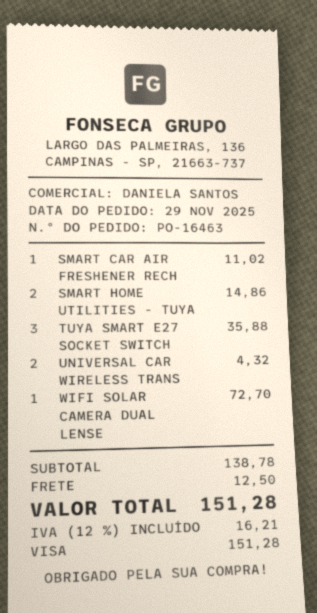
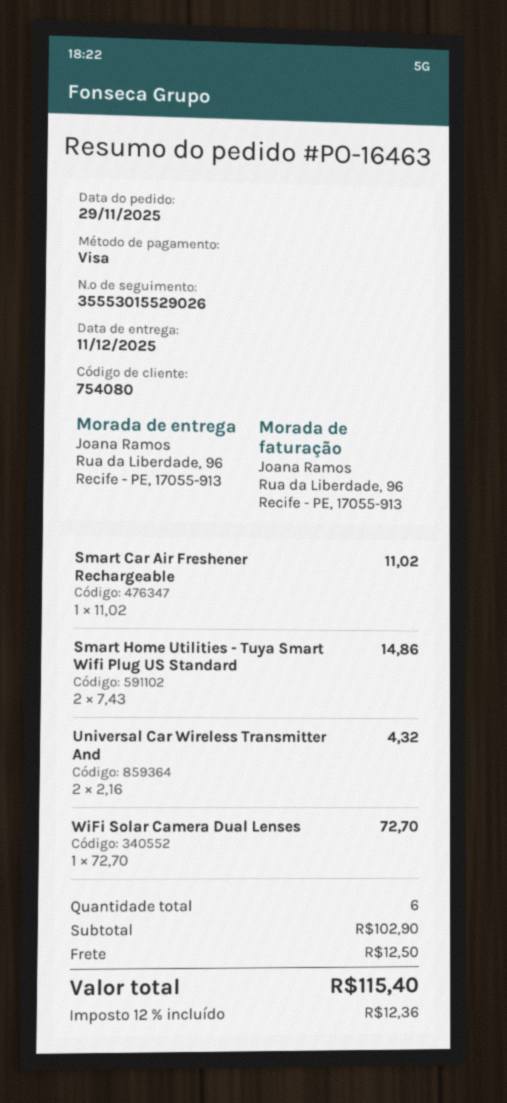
TUYA SMART E27 SOCKET SWITCH: 3 for 35.88 -> none
subtotal: 138.78 -> 102.90
tax: 12% = 16.21 -> 12% = 12.36
total: 151.28 -> 115.40

